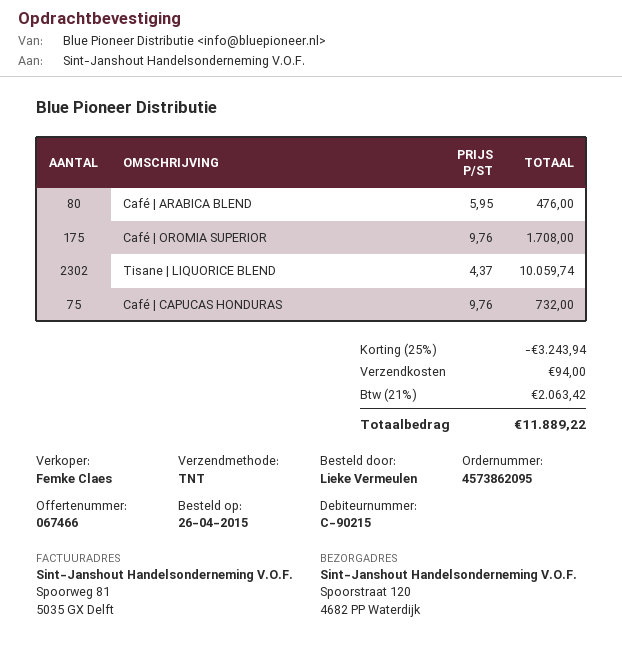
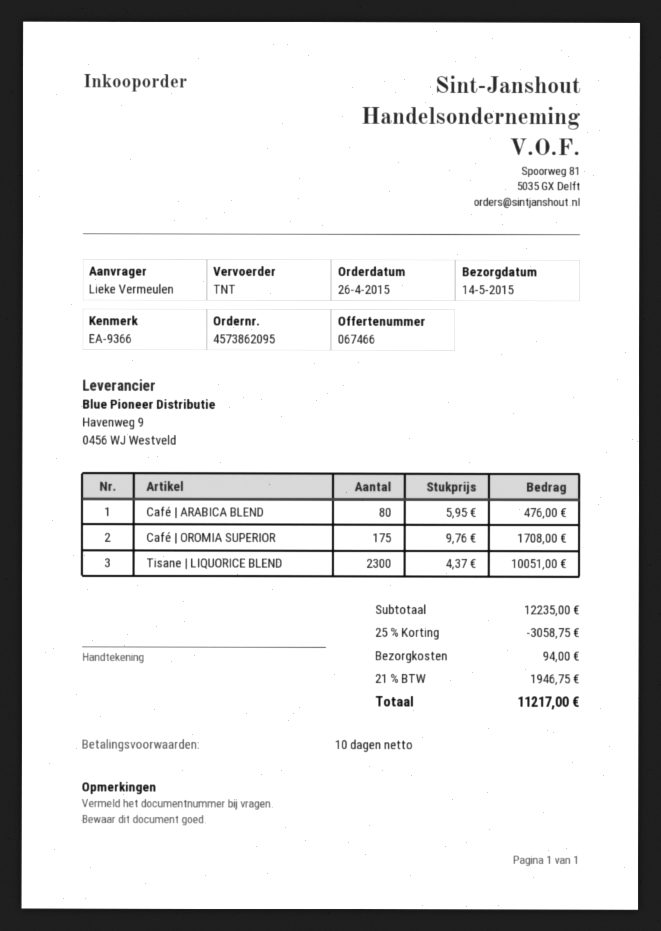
Tisane | LIQUORICE BLEND: 2302 x 4.37 = 10059.74 -> 2300 x 4.37 = 10051.00
Café | CAPUCAS HONDURAS: 75 x 9.76 = 732.00 -> none
discount: 25% = 3243.94 -> 25% = 3058.75
tax: 21% = 2063.42 -> 21% = 1946.75
total: 11889.22 -> 11217.00

